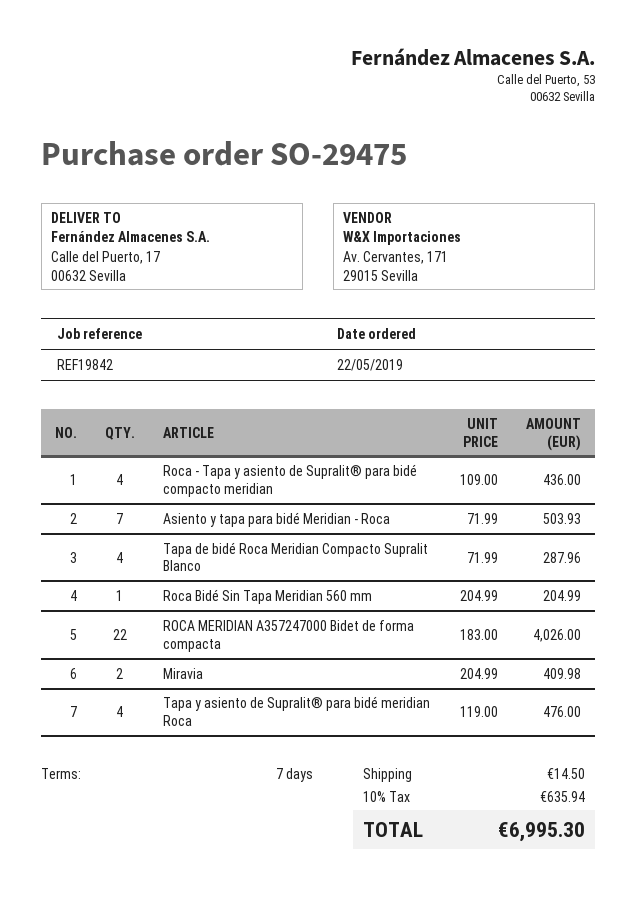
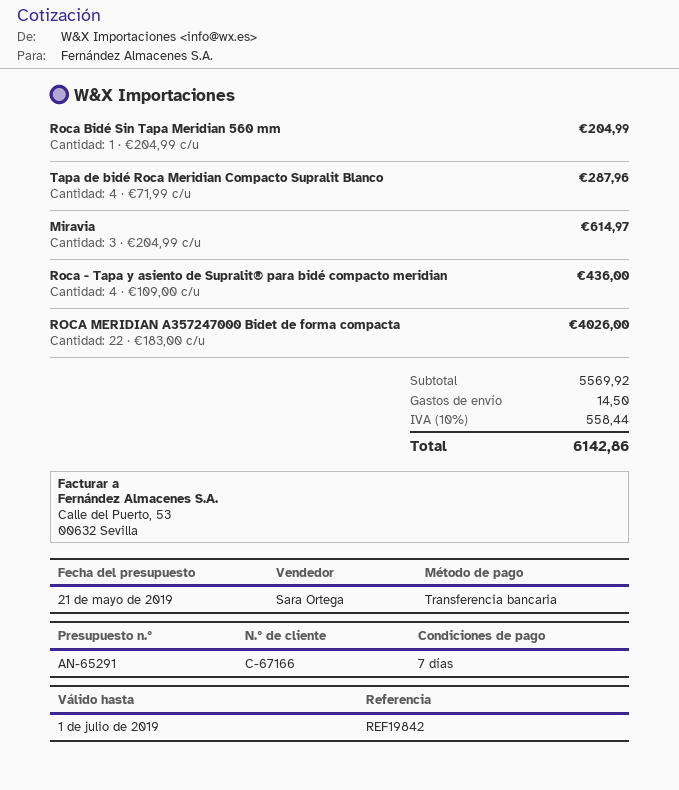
Asiento y tapa para bidé Meridian - Roca: 7 x 71.99 = 503.93 -> none
Miravia: 2 x 204.99 = 409.98 -> 3 x 204.99 = 614.97
Tapa y asiento de Supralit® para bidé meridian Roca: 4 x 119.00 = 476.00 -> none
tax: 10% = 635.94 -> 10% = 558.44
total: 6995.30 -> 6142.86

